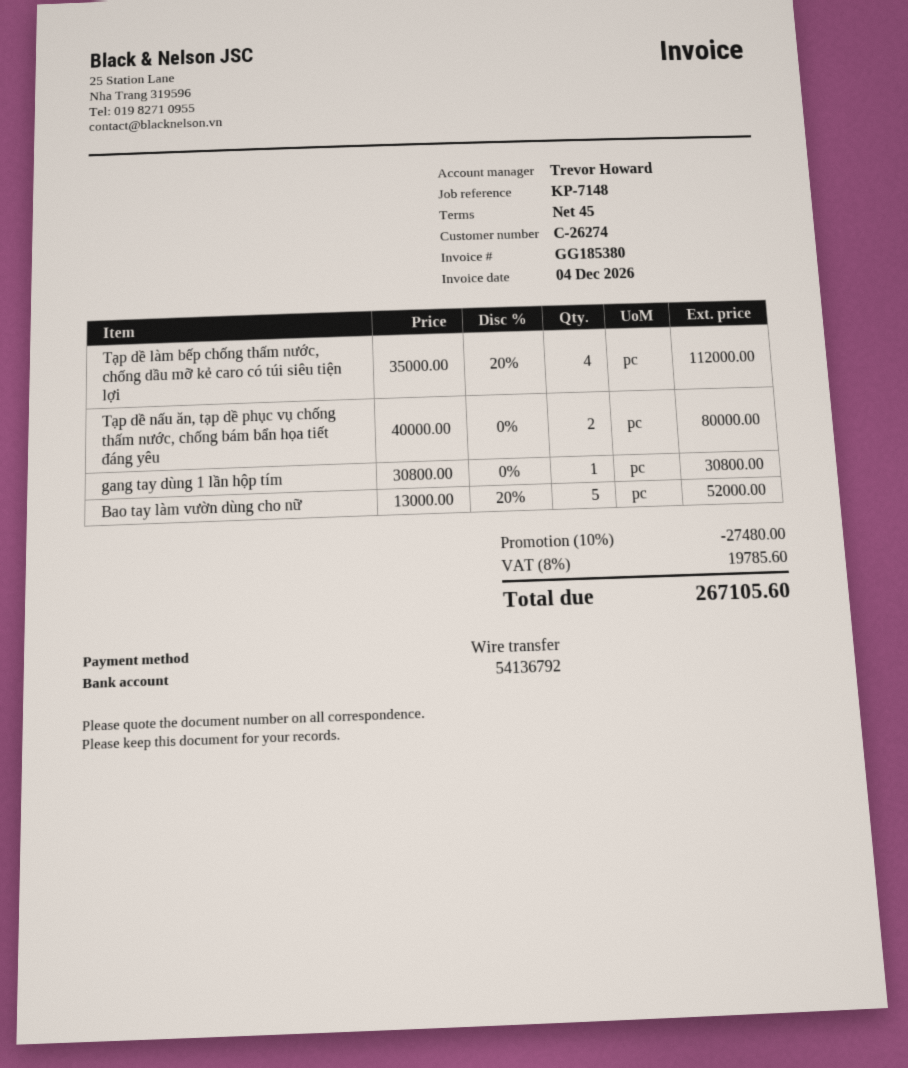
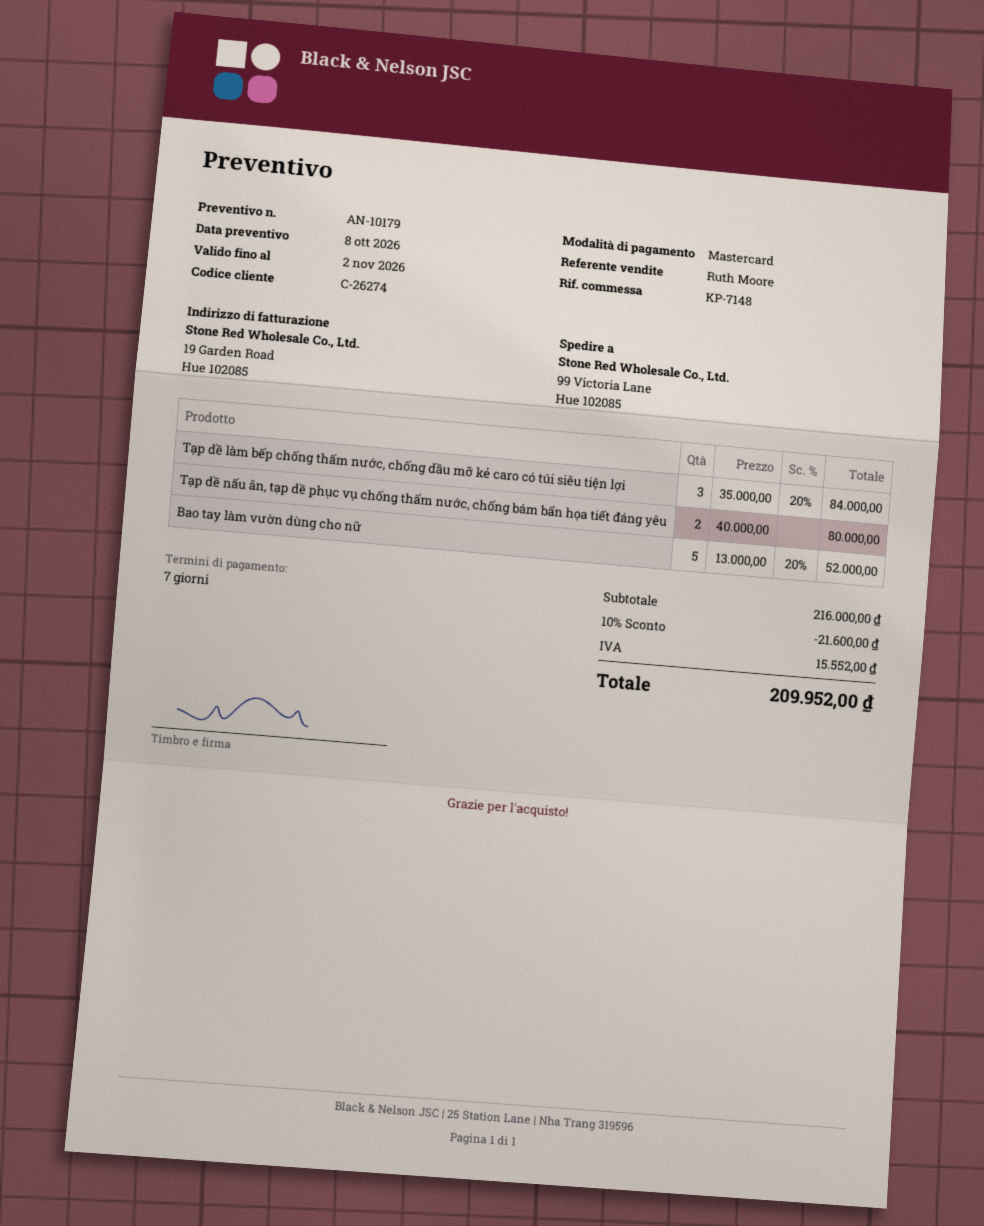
payment terms: 45 days -> 7 days
sales rep: Trevor Howard -> Ruth Moore
payment method: bank transfer -> Mastercard
Tạp dề làm bếp chống thấm nước, chống dầu mỡ kẻ caro có túi siêu tiện lợi: 4 x 35000.00 - 20% = 112000.00 -> 3 x 35000.00 - 20% = 84000.00
gang tay dùng 1 lần hộp tím: 1 x 30800.00 = 30800.00 -> none
discount: 10% = 27480.00 -> 10% = 21600.00
tax: 19785.60 -> 15552.00
total: 267105.60 -> 209952.00

